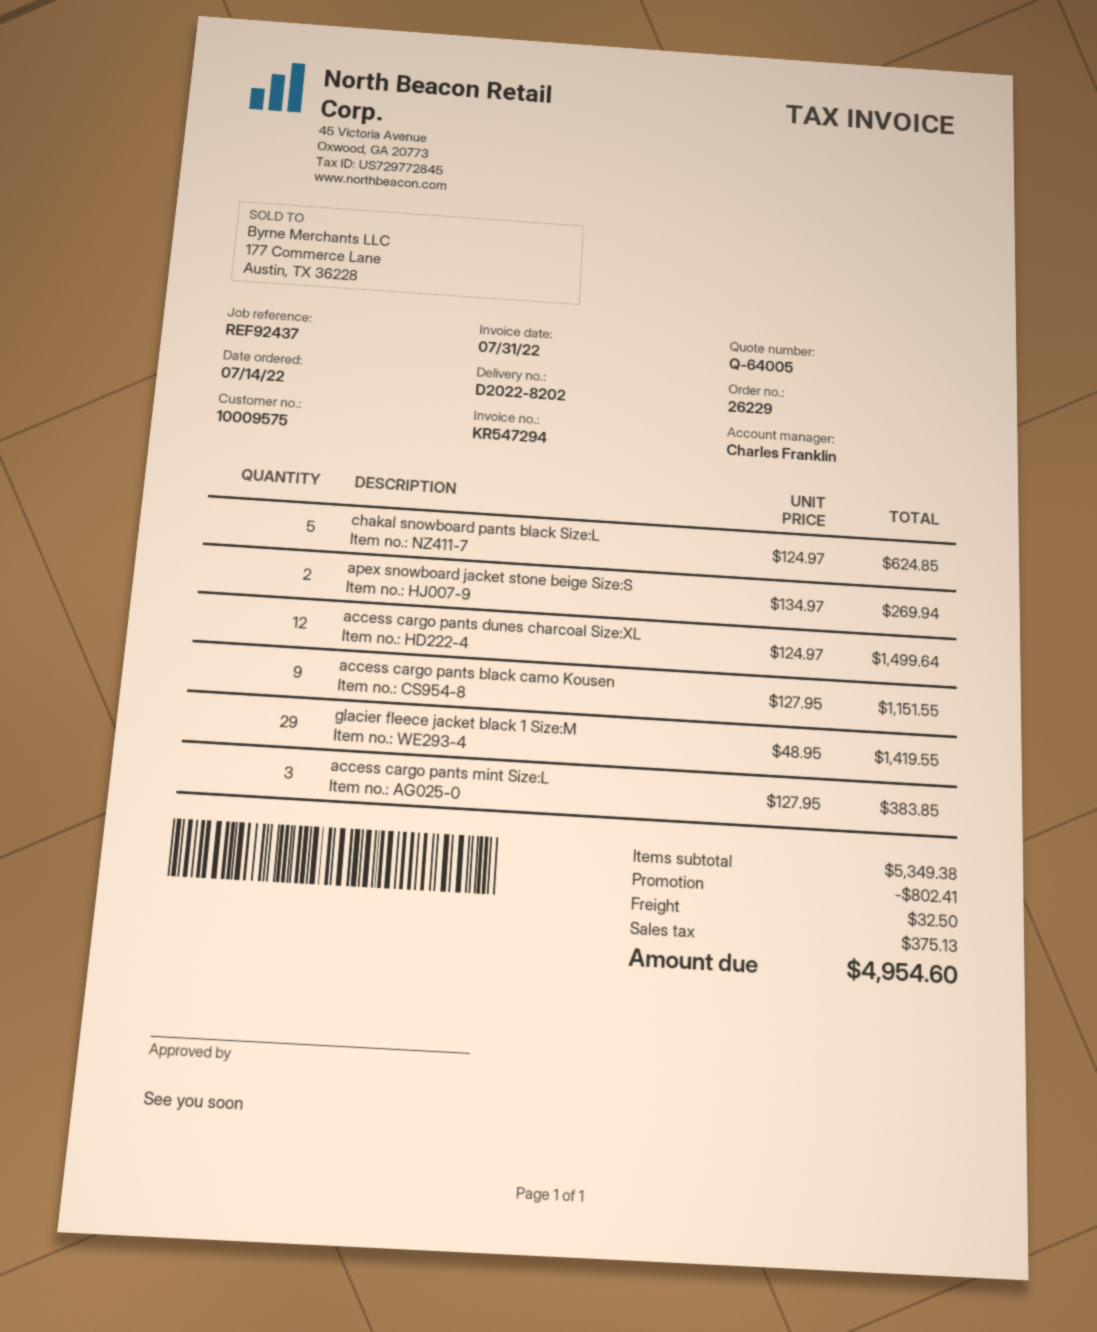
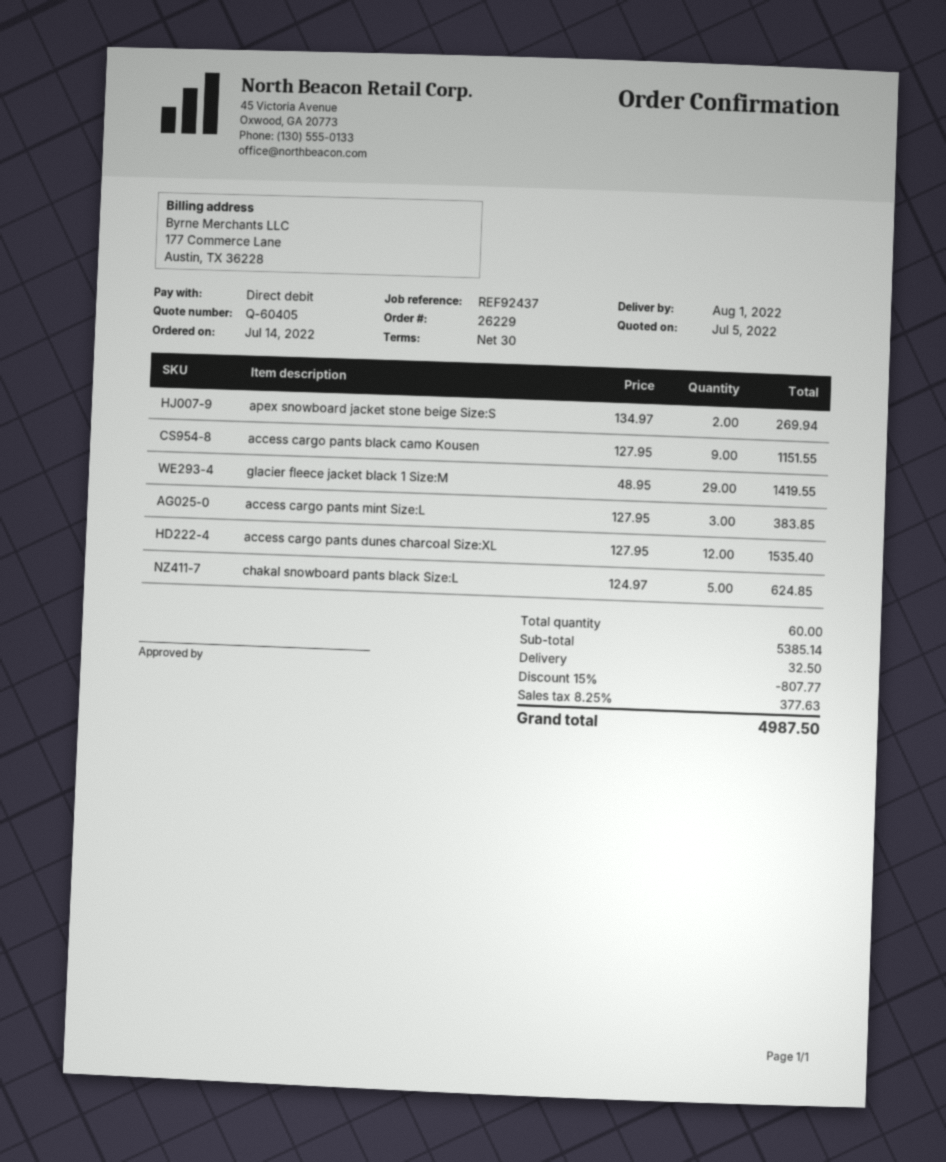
quote number: Q-64005 -> Q-60405
access cargo pants dunes charcoal Size:XL: 12 x 124.97 = 1499.64 -> 12 x 127.95 = 1535.40
subtotal: 5349.38 -> 5385.14
discount: 802.41 -> 807.77
tax: 375.13 -> 377.63
total: 4954.60 -> 4987.50

